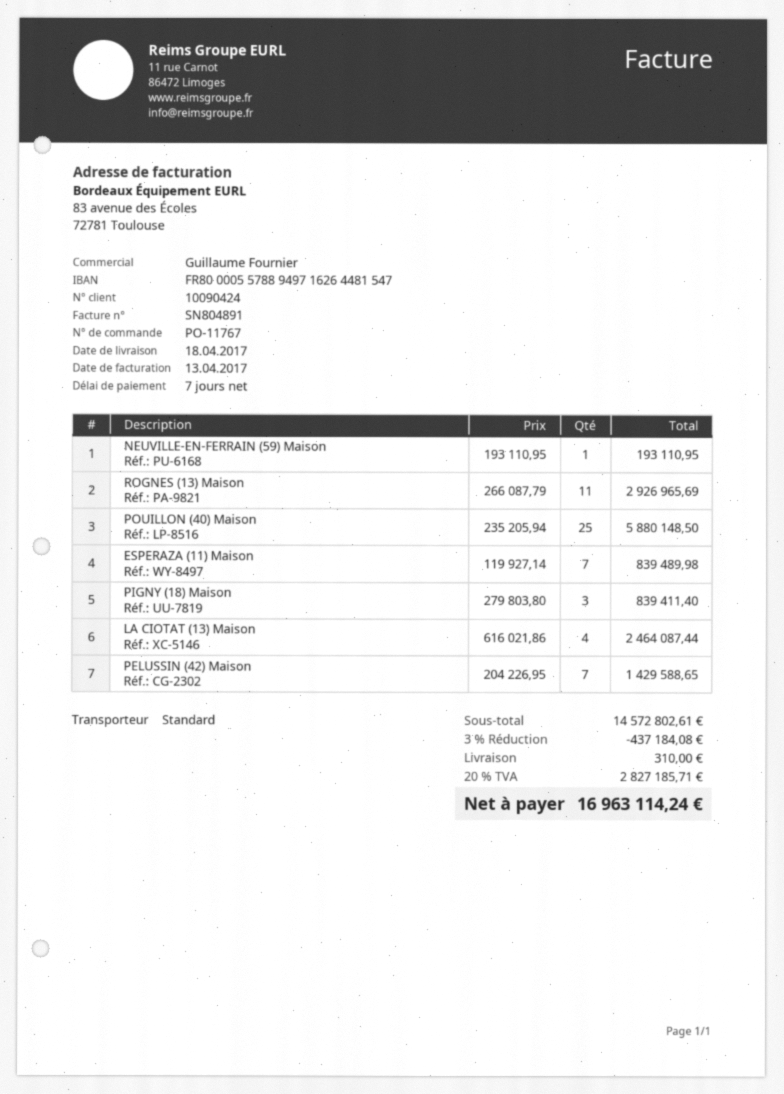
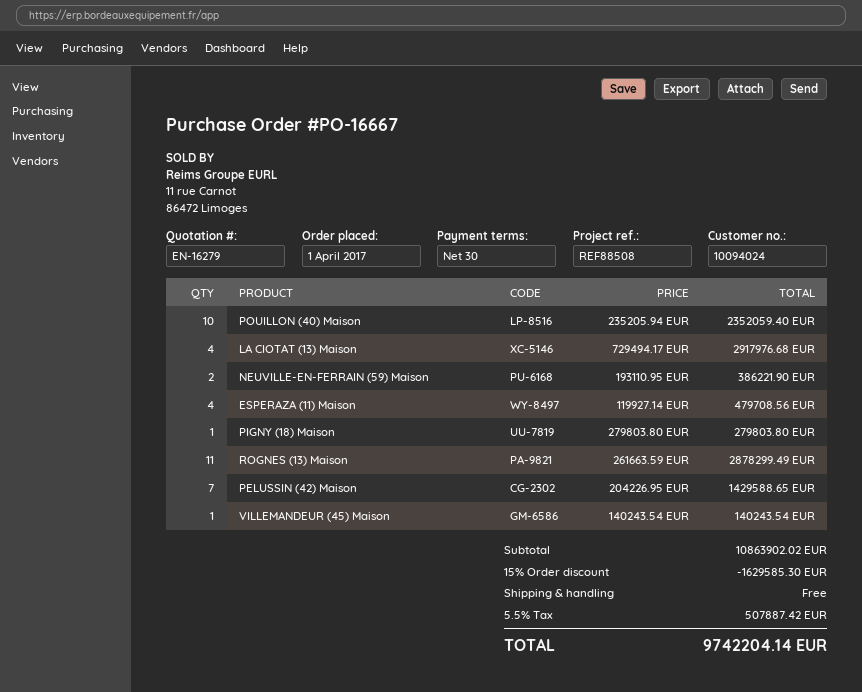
order number: PO-11767 -> PO-16667
payment terms: 7 days -> 30 days
customer number: 10090424 -> 10094024
NEUVILLE-EN-FERRAIN (59) Maison: 1 x 193110.95 = 193110.95 -> 2 x 193110.95 = 386221.90
ROGNES (13) Maison: 11 x 266087.79 = 2926965.69 -> 11 x 261663.59 = 2878299.49
POUILLON (40) Maison: 25 x 235205.94 = 5880148.50 -> 10 x 235205.94 = 2352059.40
ESPERAZA (11) Maison: 7 x 119927.14 = 839489.98 -> 4 x 119927.14 = 479708.56
PIGNY (18) Maison: 3 x 279803.80 = 839411.40 -> 1 x 279803.80 = 279803.80
LA CIOTAT (13) Maison: 4 x 616021.86 = 2464087.44 -> 4 x 729494.17 = 2917976.68
VILLEMANDEUR (45) Maison: none -> 1 x 140243.54 = 140243.54
subtotal: 14572802.61 -> 10863902.02
discount: 3% = 437184.08 -> 15% = 1629585.30
shipping: 310.00 -> 0.00
tax: 20% = 2827185.71 -> 5.5% = 507887.42
total: 16963114.24 -> 9742204.14

